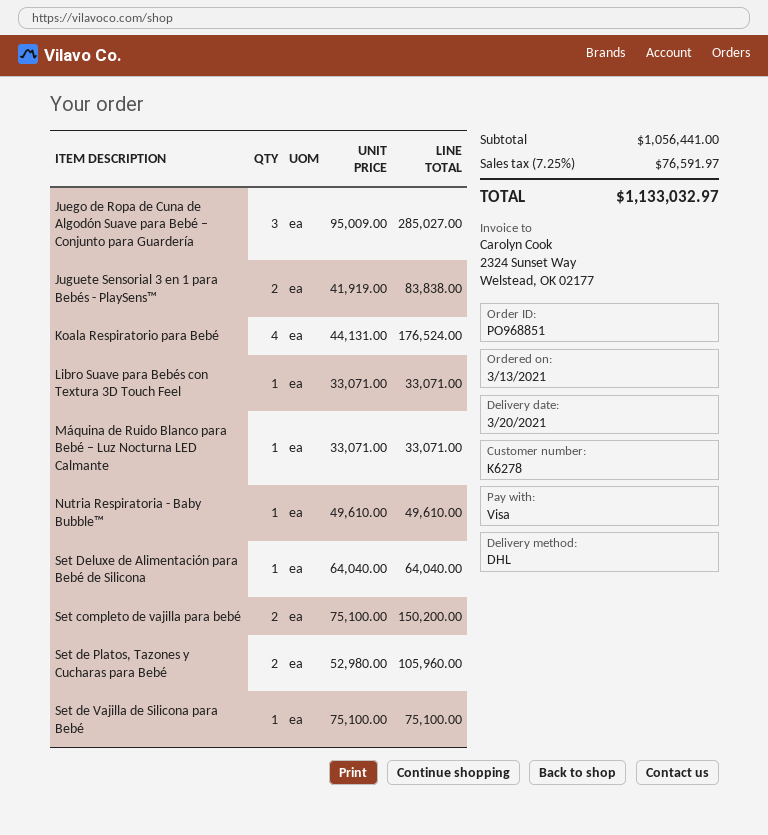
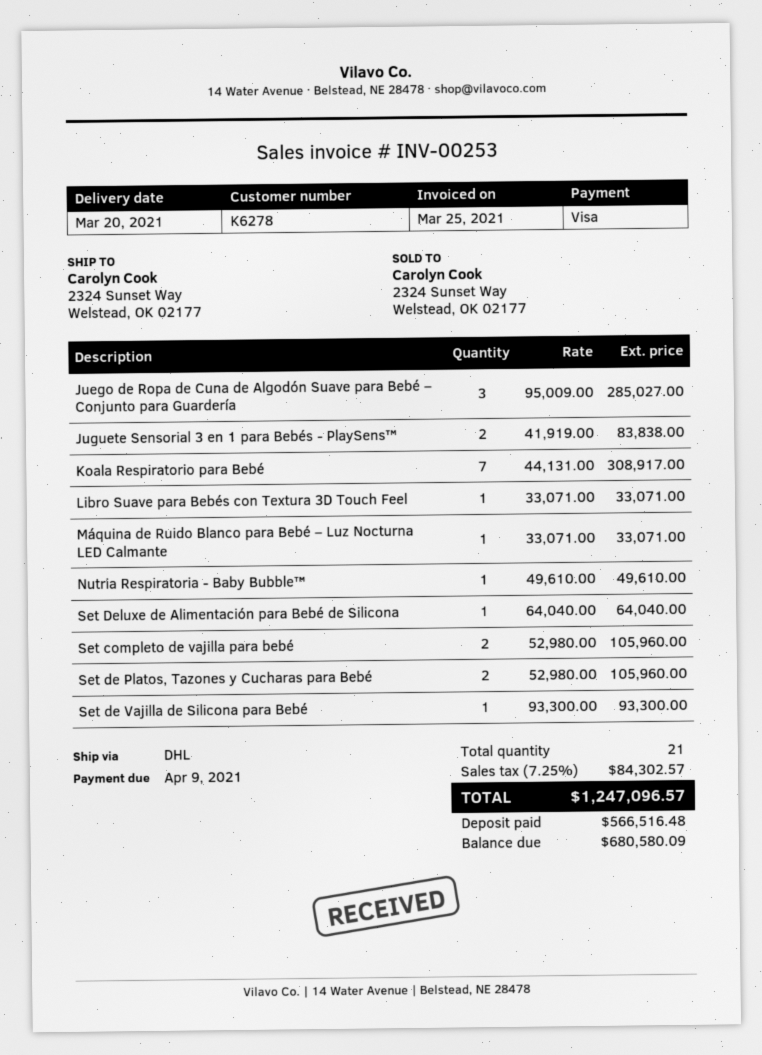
Koala Respiratorio para Bebé: 4 x 44131.00 = 176524.00 -> 7 x 44131.00 = 308917.00
Set completo de vajilla para bebé: 2 x 75100.00 = 150200.00 -> 2 x 52980.00 = 105960.00
Set de Vajilla de Silicona para Bebé: 1 x 75100.00 = 75100.00 -> 1 x 93300.00 = 93300.00
tax: 7.25% = 76591.97 -> 7.25% = 84302.57
total: 1133032.97 -> 1247096.57

